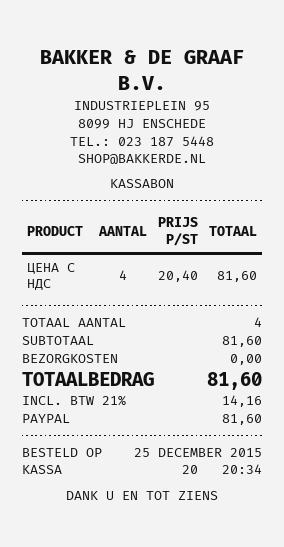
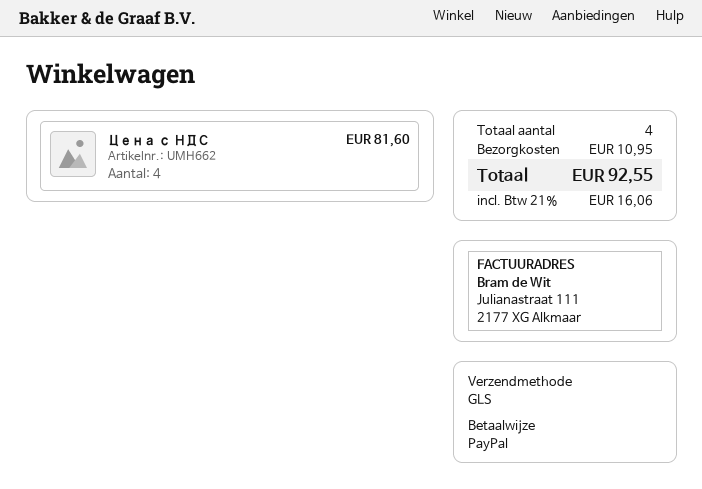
shipping: 0.00 -> 10.95
tax: 21% = 14.16 -> 21% = 16.06
total: 81.60 -> 92.55

